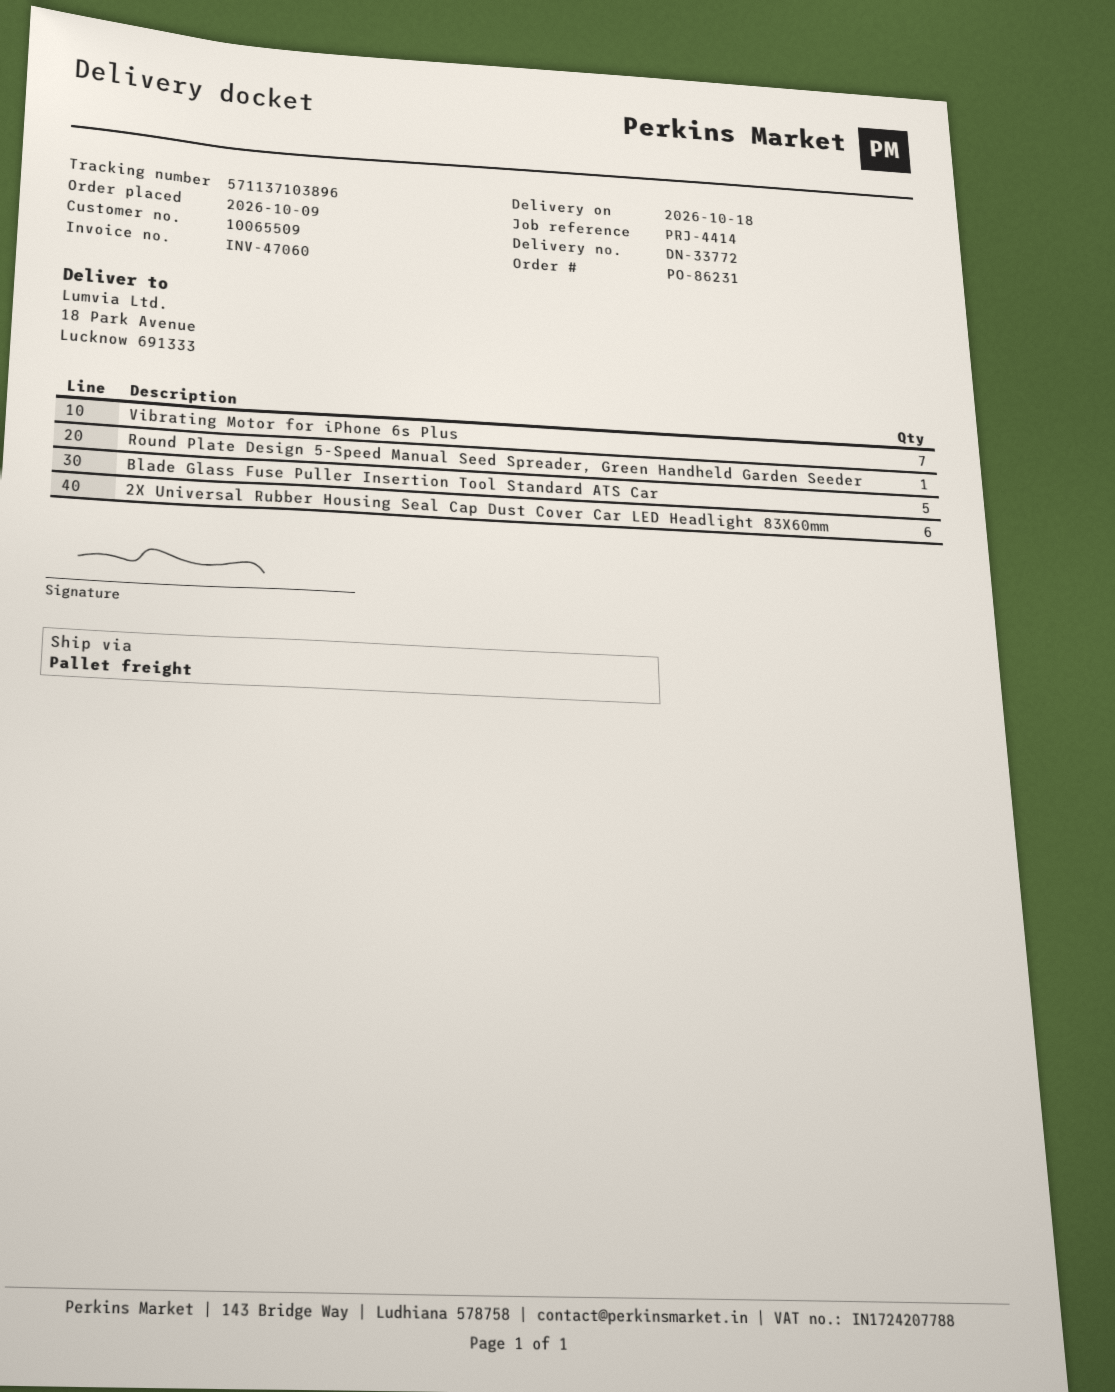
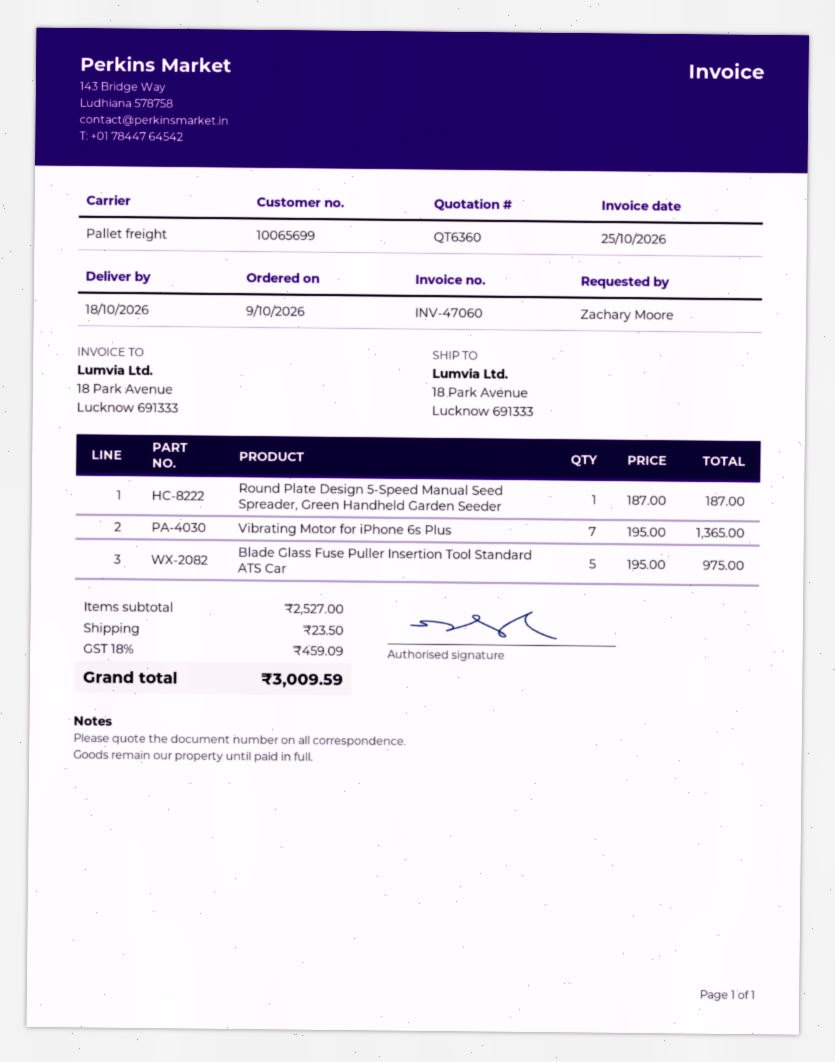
customer number: 10065509 -> 10065699
2X Universal Rubber Housing Seal Cap Dust Cover Car LED Headlight 83X60mm: 6 -> none

